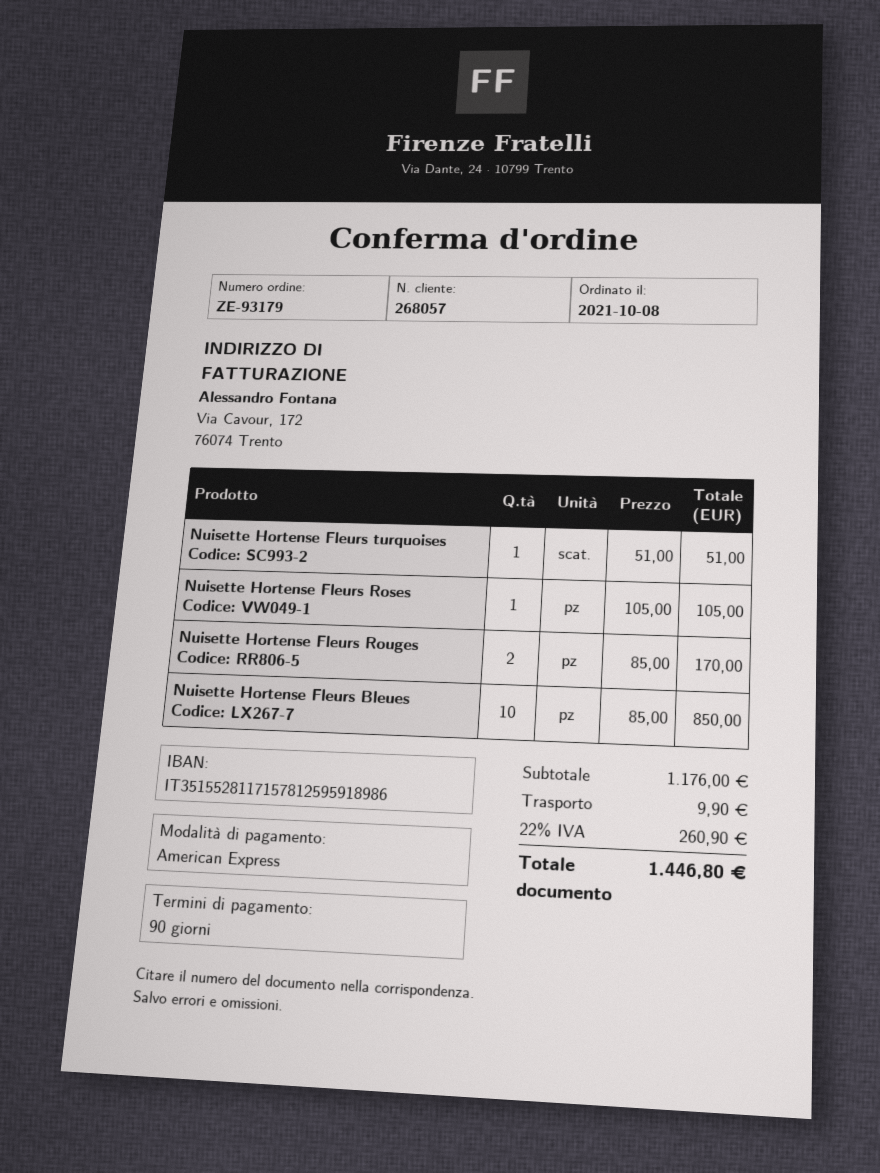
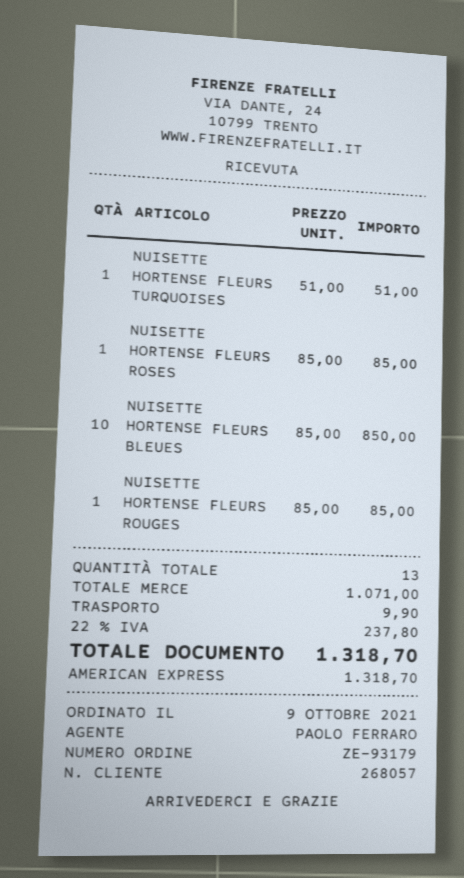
order date: 2021-10-08 -> 2021-10-09
Nuisette Hortense Fleurs Roses: 1 x 105.00 = 105.00 -> 1 x 85.00 = 85.00
Nuisette Hortense Fleurs Rouges: 2 x 85.00 = 170.00 -> 1 x 85.00 = 85.00
subtotal: 1176.00 -> 1071.00
tax: 22% = 260.90 -> 22% = 237.80
total: 1446.80 -> 1318.70

